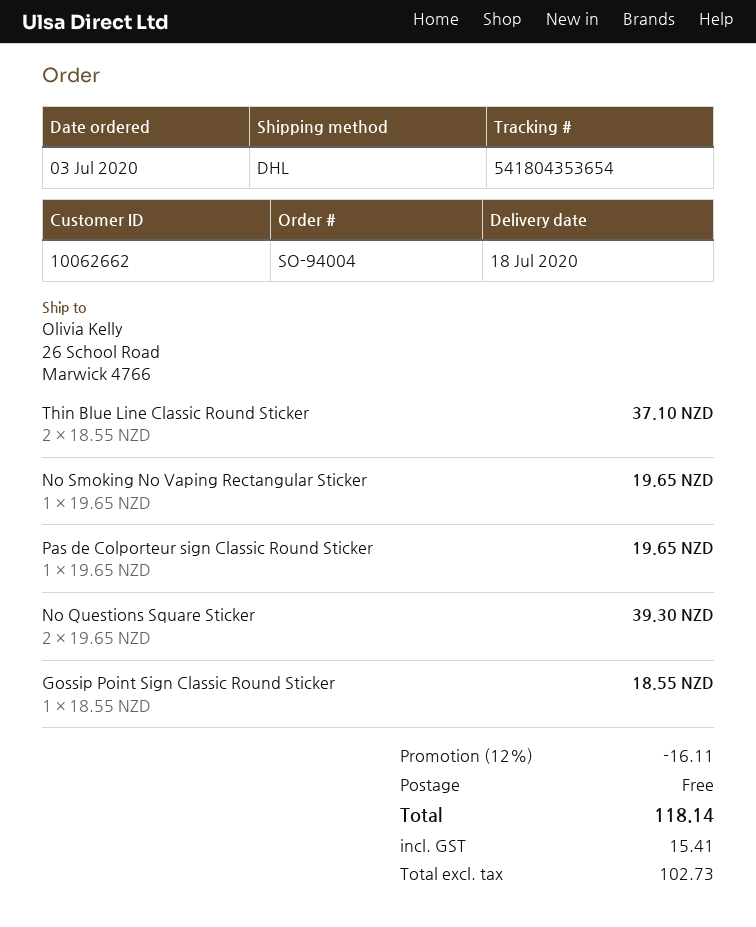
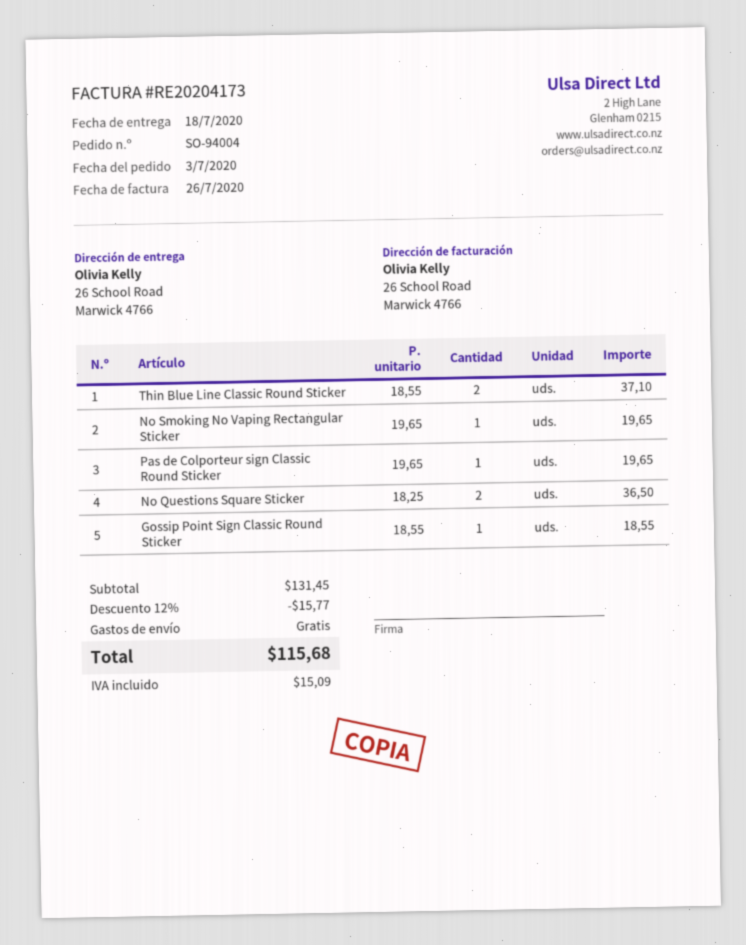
No Questions Square Sticker: 2 x 19.65 = 39.30 -> 2 x 18.25 = 36.50
discount: 12% = 16.11 -> 12% = 15.77
tax: 15.41 -> 15.09
total: 118.14 -> 115.68

